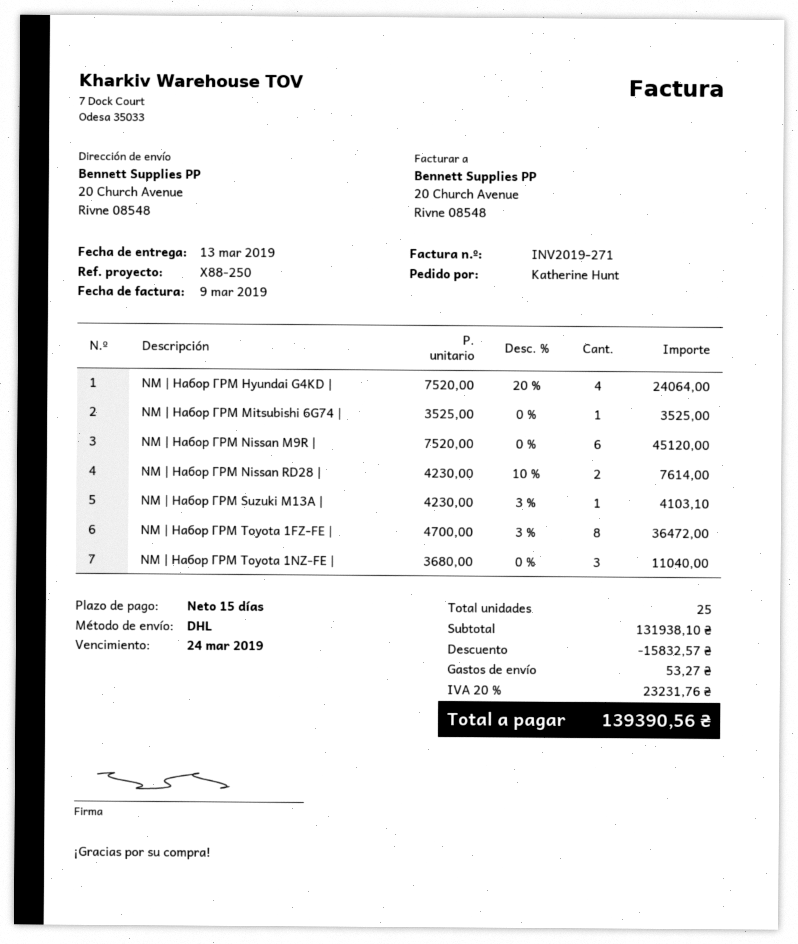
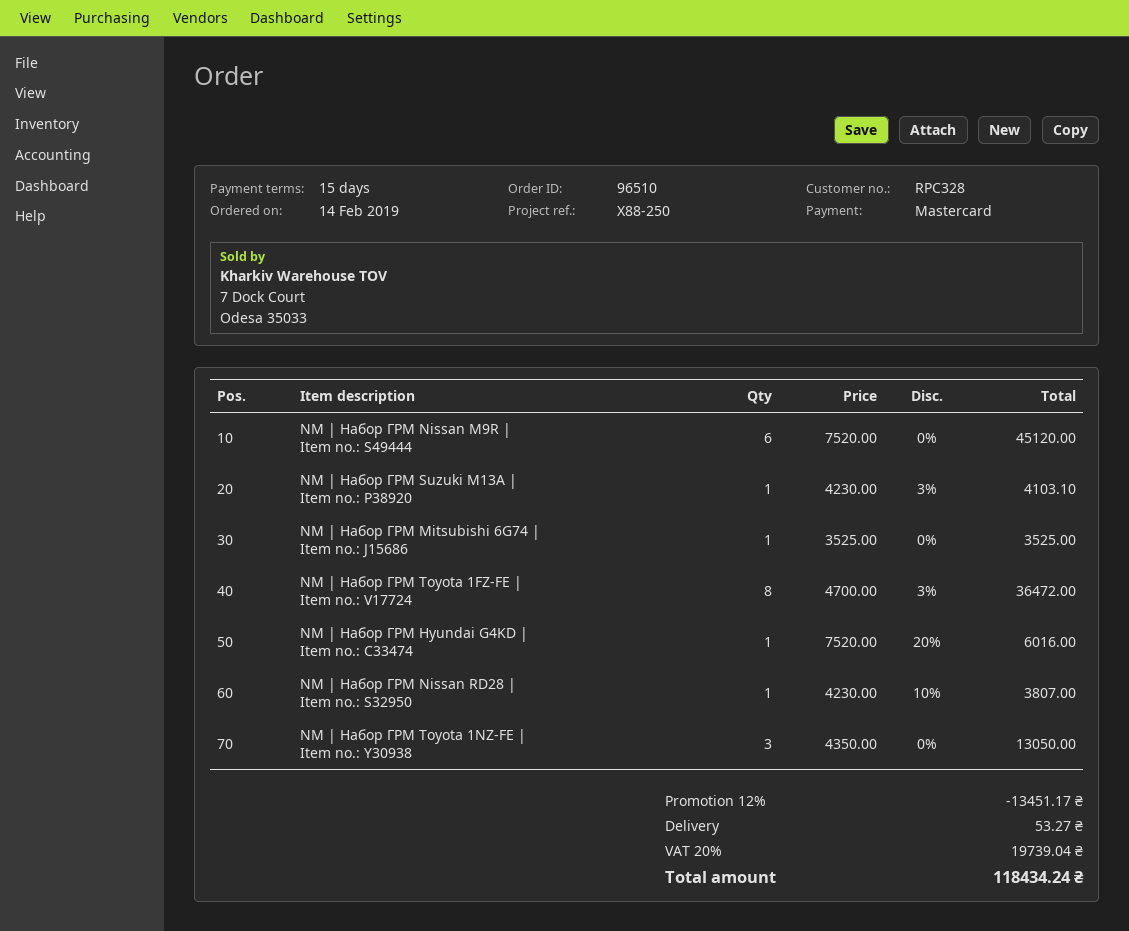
NM | Набор ГРМ Hyundai G4KD |: 4 x 7520.00 - 20% = 24064.00 -> 1 x 7520.00 - 20% = 6016.00
NM | Набор ГРМ Nissan RD28 |: 2 x 4230.00 - 10% = 7614.00 -> 1 x 4230.00 - 10% = 3807.00
NM | Набор ГРМ Toyota 1NZ-FE |: 3 x 3680.00 = 11040.00 -> 3 x 4350.00 = 13050.00
discount: 15832.57 -> 13451.17
tax: 20% = 23231.76 -> 20% = 19739.04
total: 139390.56 -> 118434.24

